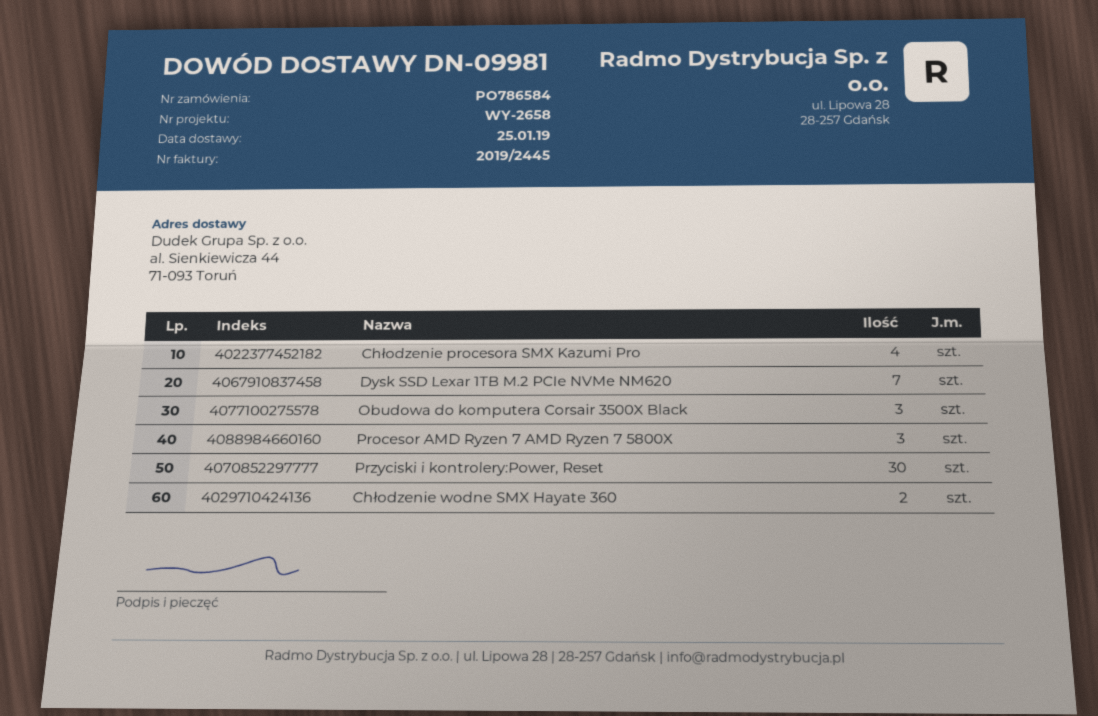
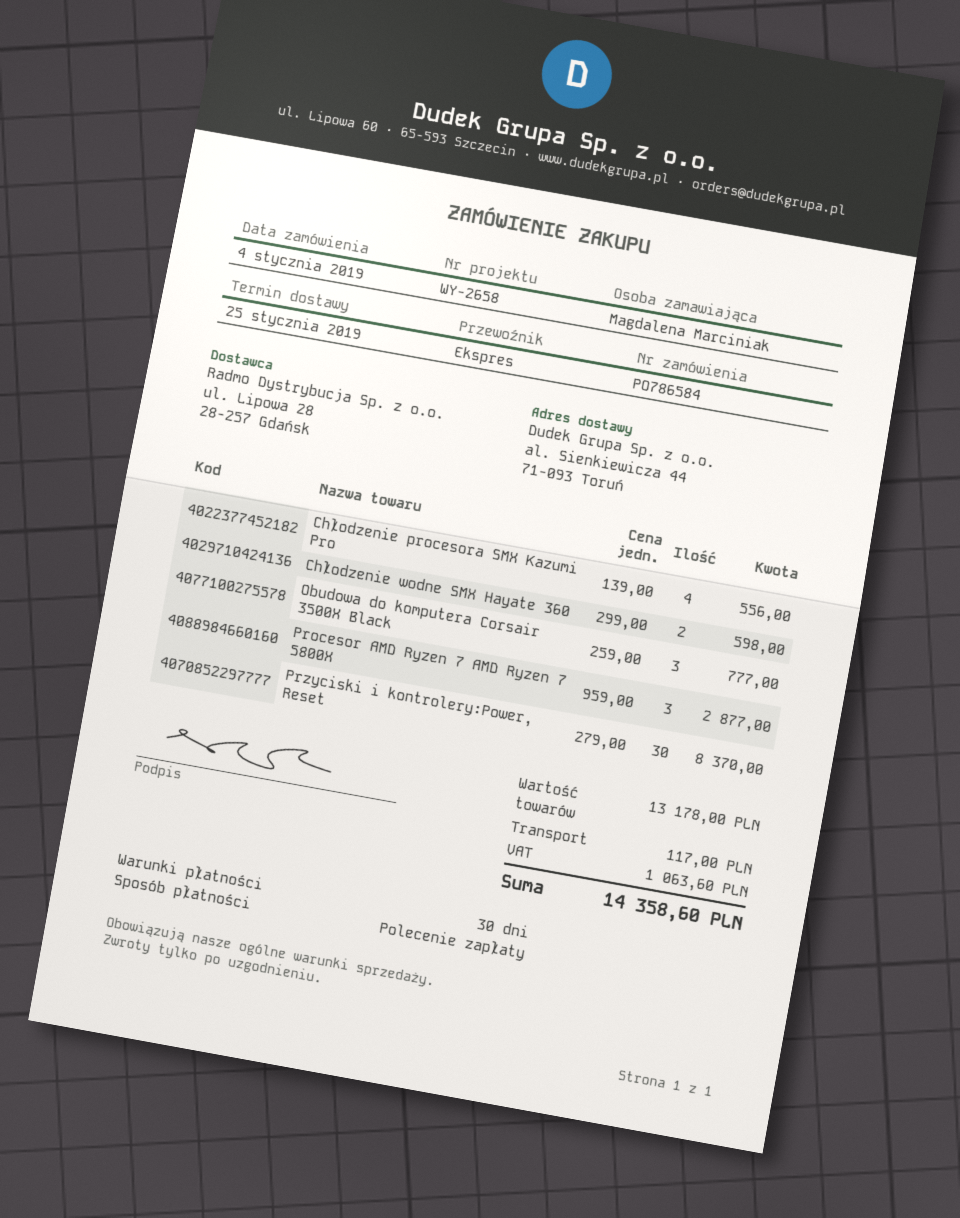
Dysk SSD Lexar 1TB M.2 PCIe NVMe NM620: 7 -> none

